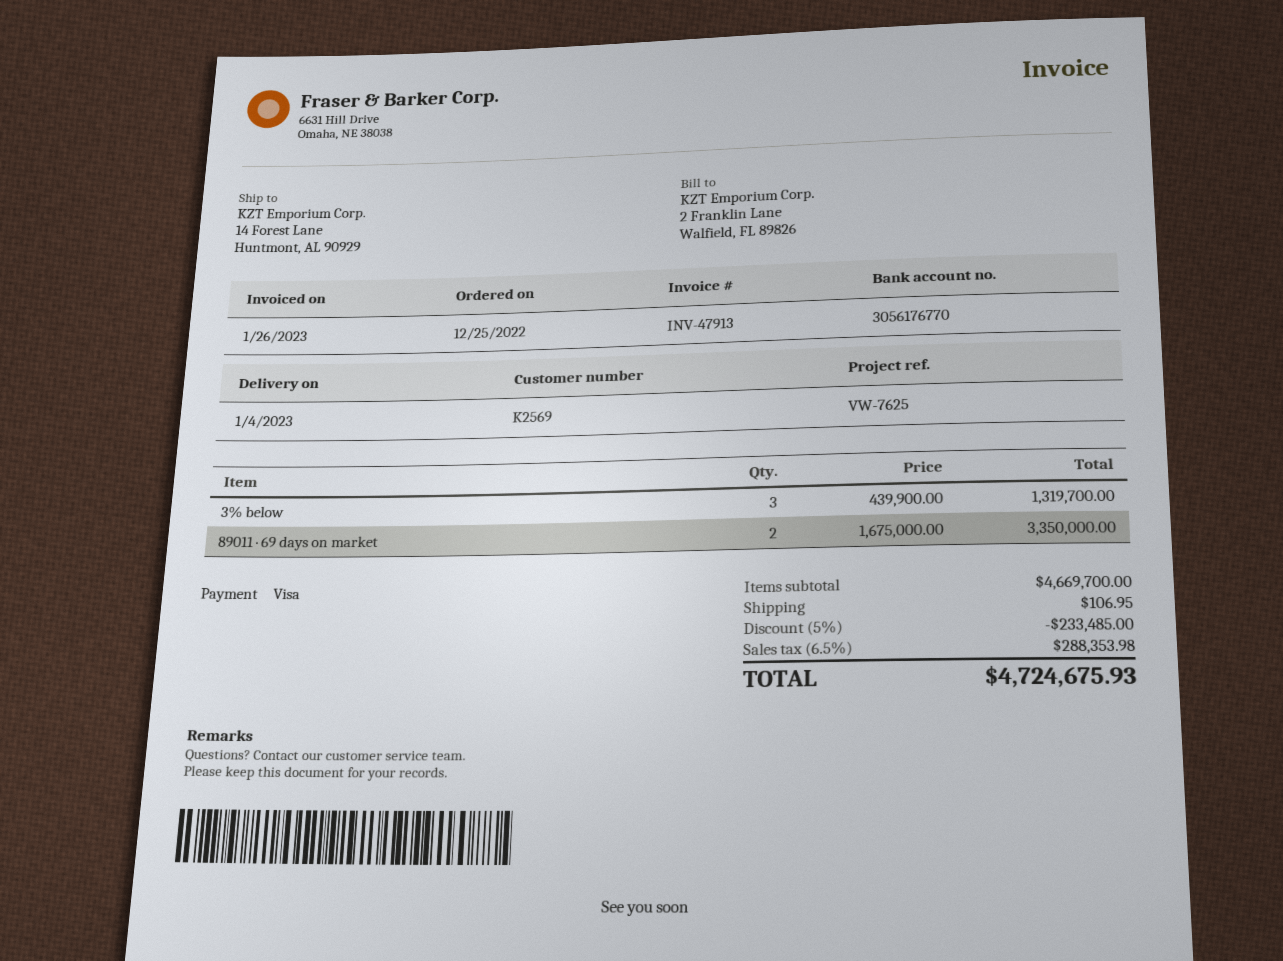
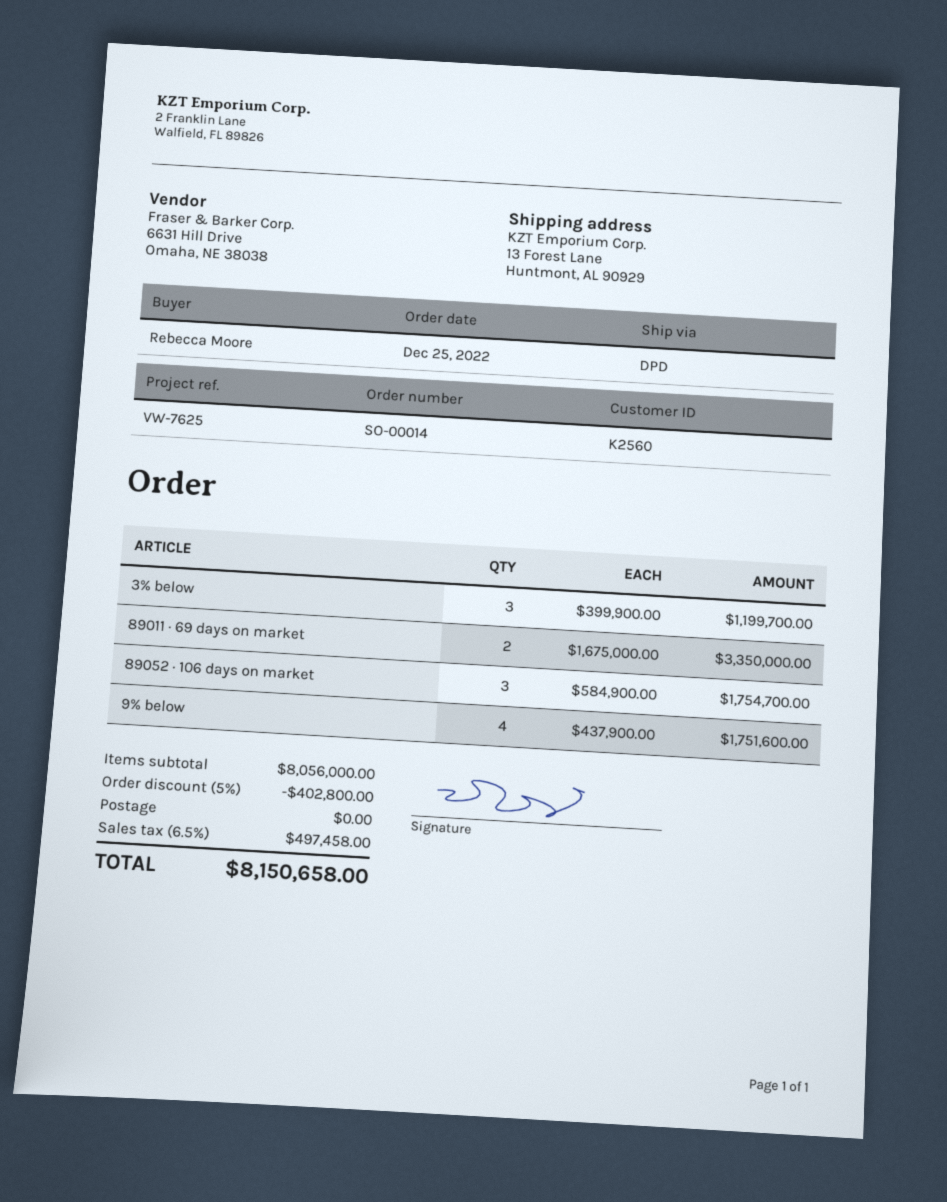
customer number: K2569 -> K2560
ship to: 14 Forest Lane, Huntmont, AL 90929 -> 13 Forest Lane, Huntmont, AL 90929
3% below: 3 x 439900.00 = 1319700.00 -> 3 x 399900.00 = 1199700.00
89052 · 106 days on market: none -> 3 x 584900.00 = 1754700.00
9% below: none -> 4 x 437900.00 = 1751600.00
subtotal: 4669700.00 -> 8056000.00
discount: 5% = 233485.00 -> 5% = 402800.00
shipping: 106.95 -> 0.00
tax: 6.5% = 288353.98 -> 6.5% = 497458.00
total: 4724675.93 -> 8150658.00

